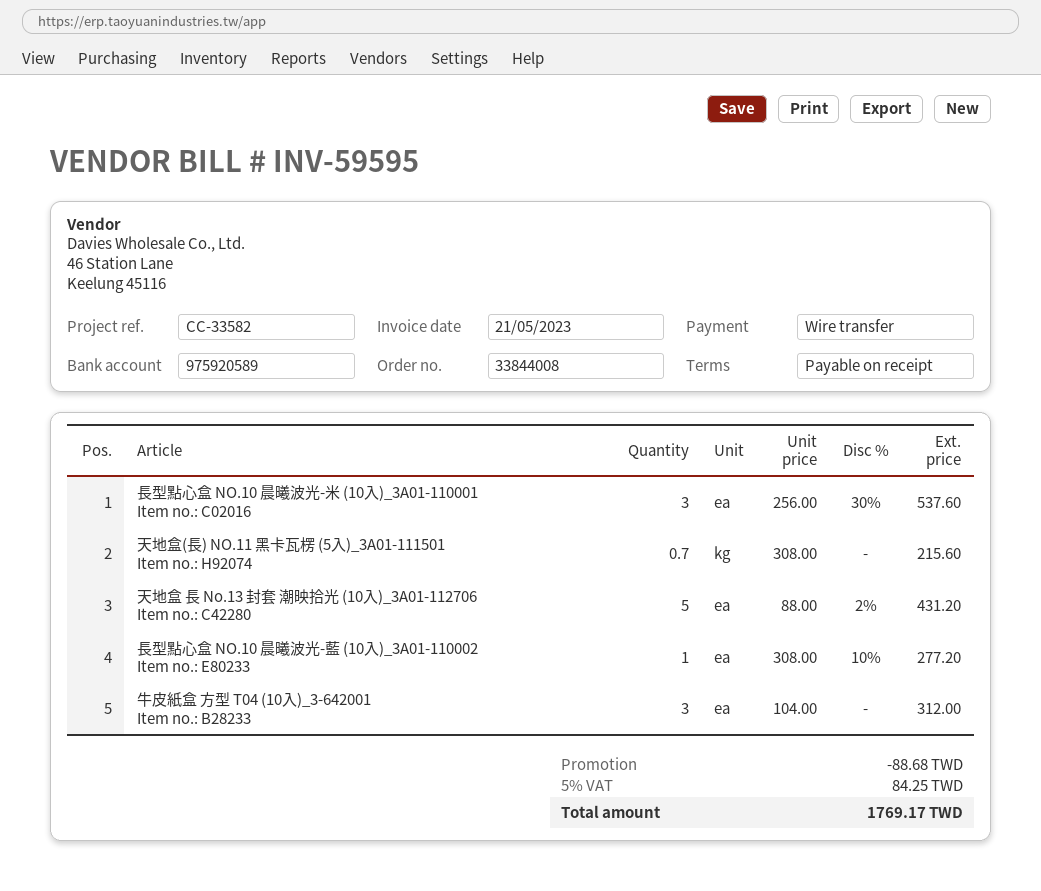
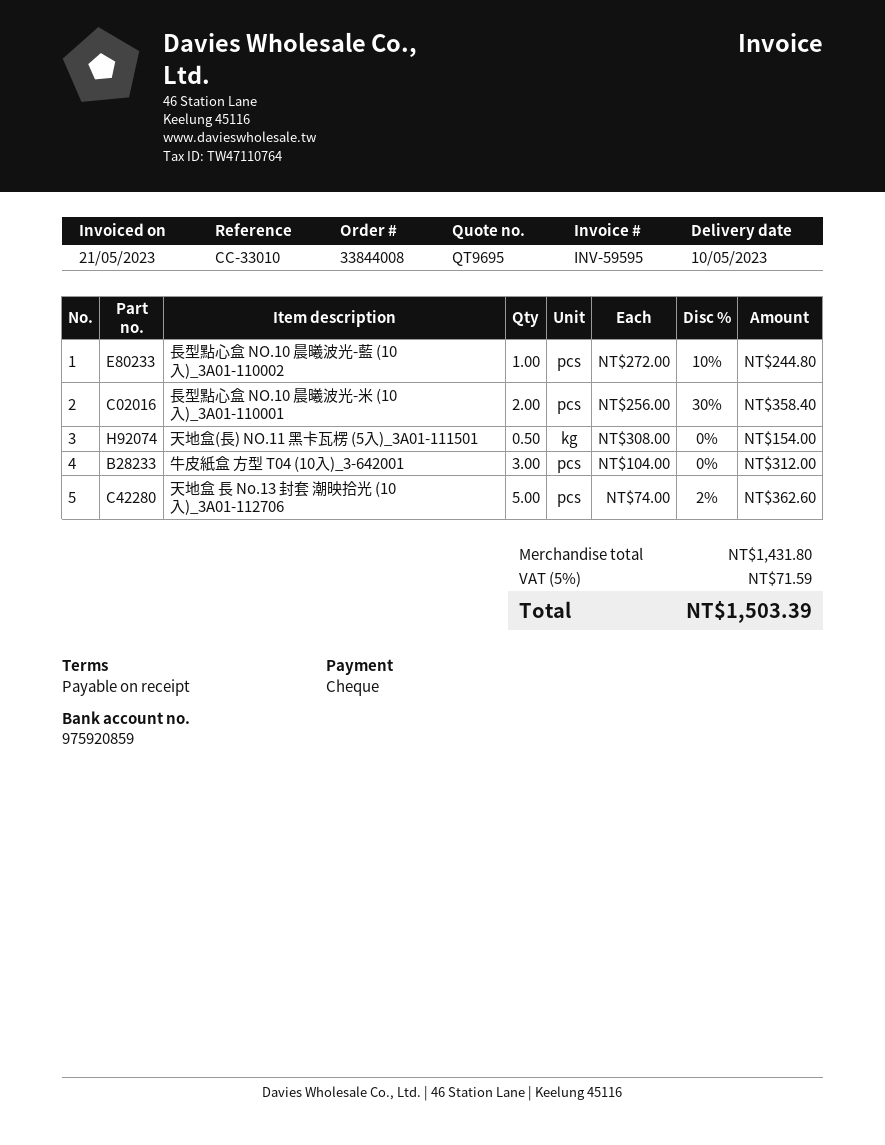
reference: CC-33582 -> CC-33010
payment method: bank transfer -> cheque
bank account: 975920589 -> 975920859
長型點心盒 NO.10 晨曦波光-米 (10入)_3A01-110001: 3 x 256.00 - 30% = 537.60 -> 2 x 256.00 - 30% = 358.40
天地盒(長) NO.11 黑卡瓦楞 (5入)_3A01-111501: 0.7 x 308.00 = 215.60 -> 0.5 x 308.00 = 154.00
天地盒 長 No.13 封套 潮映拾光 (10入)_3A01-112706: 5 x 88.00 - 2% = 431.20 -> 5 x 74.00 - 2% = 362.60
長型點心盒 NO.10 晨曦波光-藍 (10入)_3A01-110002: 1 x 308.00 - 10% = 277.20 -> 1 x 272.00 - 10% = 244.80
discount: 88.68 -> none
tax: 5% = 84.25 -> 5% = 71.59
total: 1769.17 -> 1503.39

